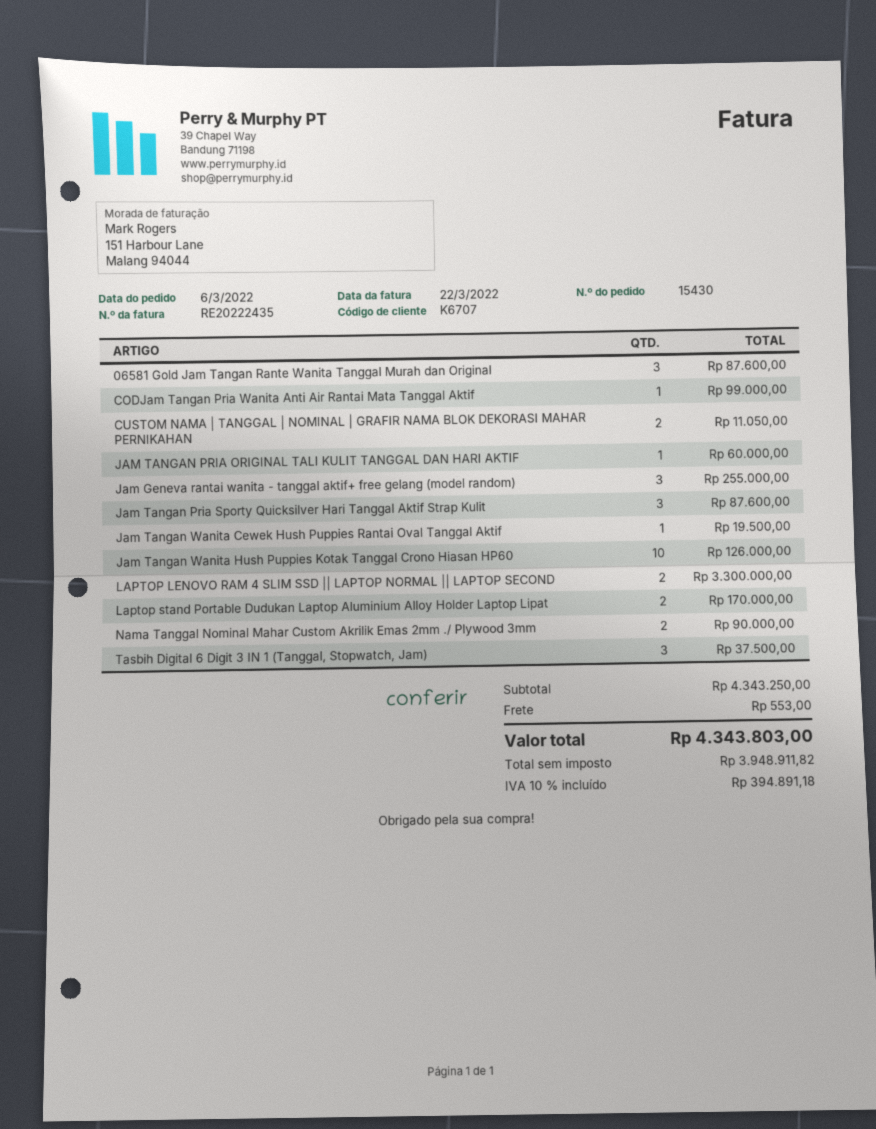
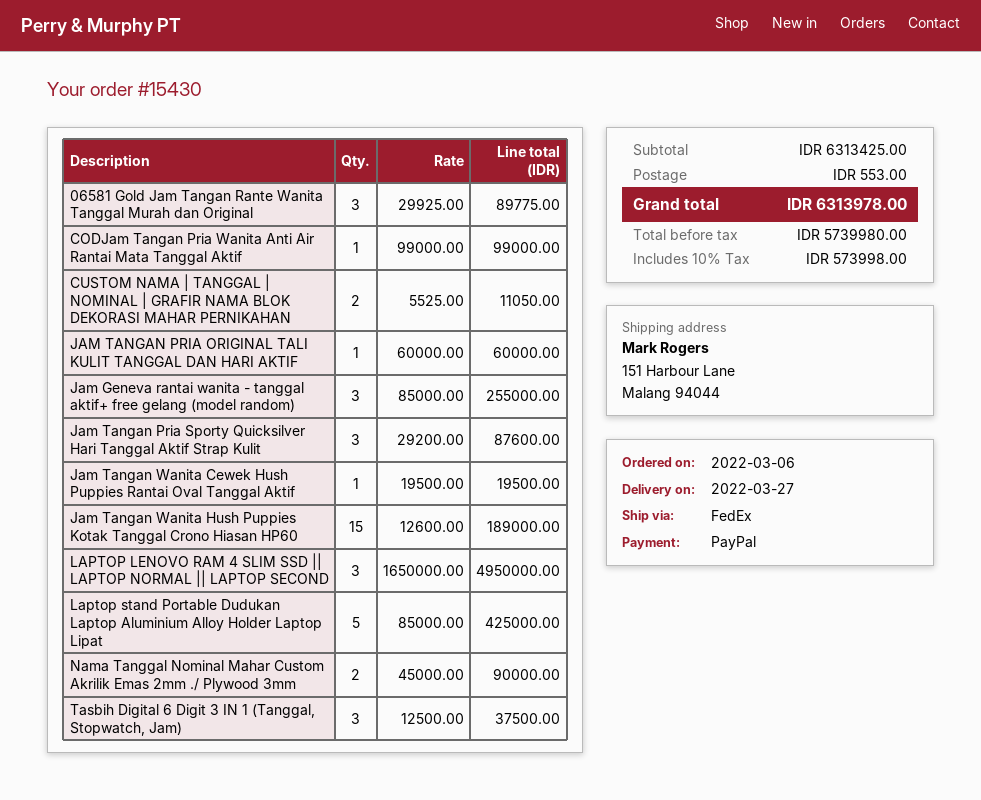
06581 Gold Jam Tangan Rante Wanita Tanggal Murah dan Original: 3 for 87600.00 -> 3 for 89775.00
Jam Tangan Wanita Hush Puppies Kotak Tanggal Crono Hiasan HP60: 10 for 126000.00 -> 15 for 189000.00
LAPTOP LENOVO RAM 4 SLIM SSD || LAPTOP NORMAL || LAPTOP SECOND: 2 for 3300000.00 -> 3 for 4950000.00
Laptop stand Portable Dudukan Laptop Aluminium Alloy Holder Laptop Lipat: 2 for 170000.00 -> 5 for 425000.00
subtotal: 4343250.00 -> 6313425.00
net: 3948911.82 -> 5739980.00
tax: 10% = 394891.18 -> 10% = 573998.00
total: 4343803.00 -> 6313978.00

